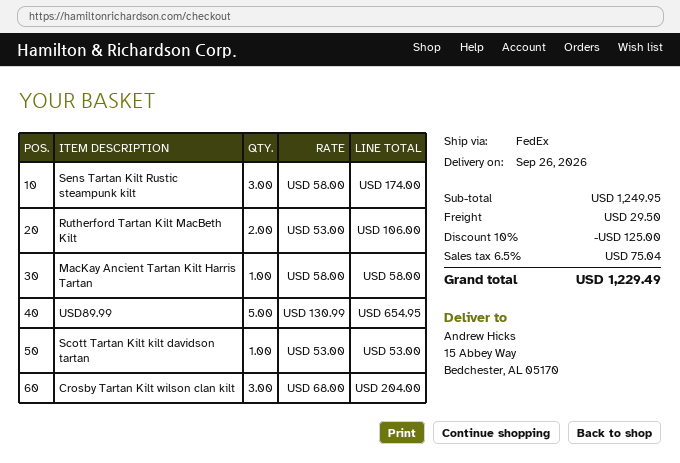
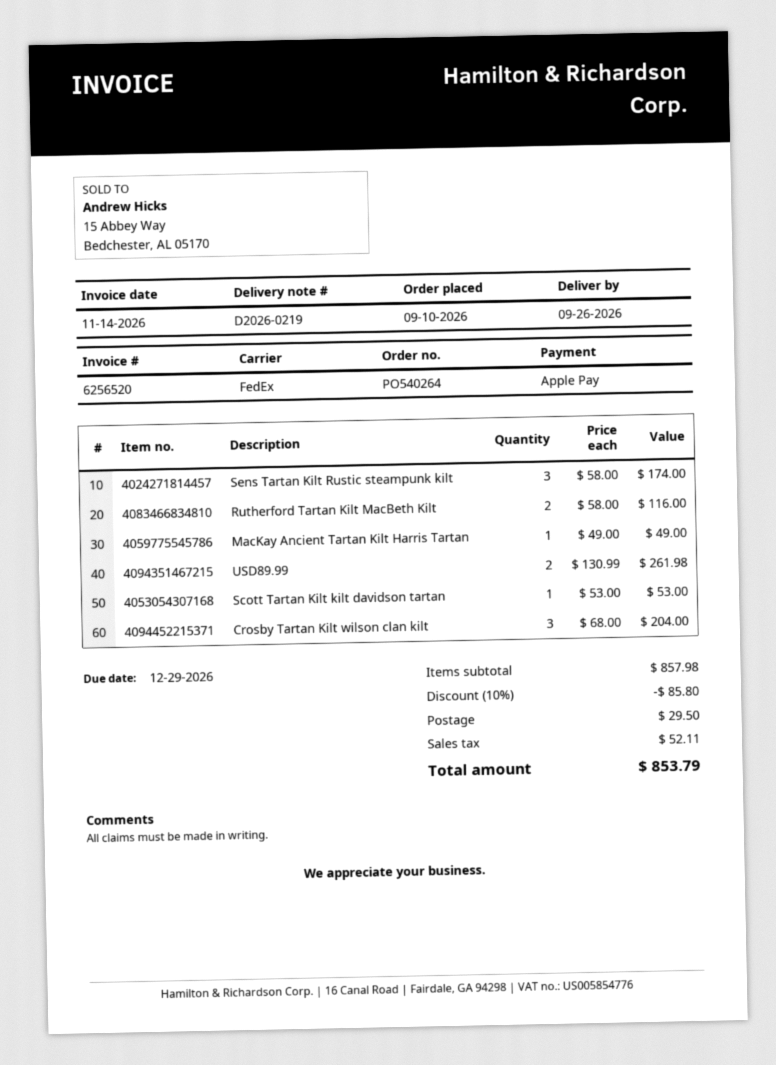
Rutherford Tartan Kilt MacBeth Kilt: 2 x 53.00 = 106.00 -> 2 x 58.00 = 116.00
MacKay Ancient Tartan Kilt Harris Tartan: 1 x 58.00 = 58.00 -> 1 x 49.00 = 49.00
USD89.99: 5 x 130.99 = 654.95 -> 2 x 130.99 = 261.98
subtotal: 1249.95 -> 857.98
discount: 10% = 125.00 -> 10% = 85.80
tax: 75.04 -> 52.11
total: 1229.49 -> 853.79

